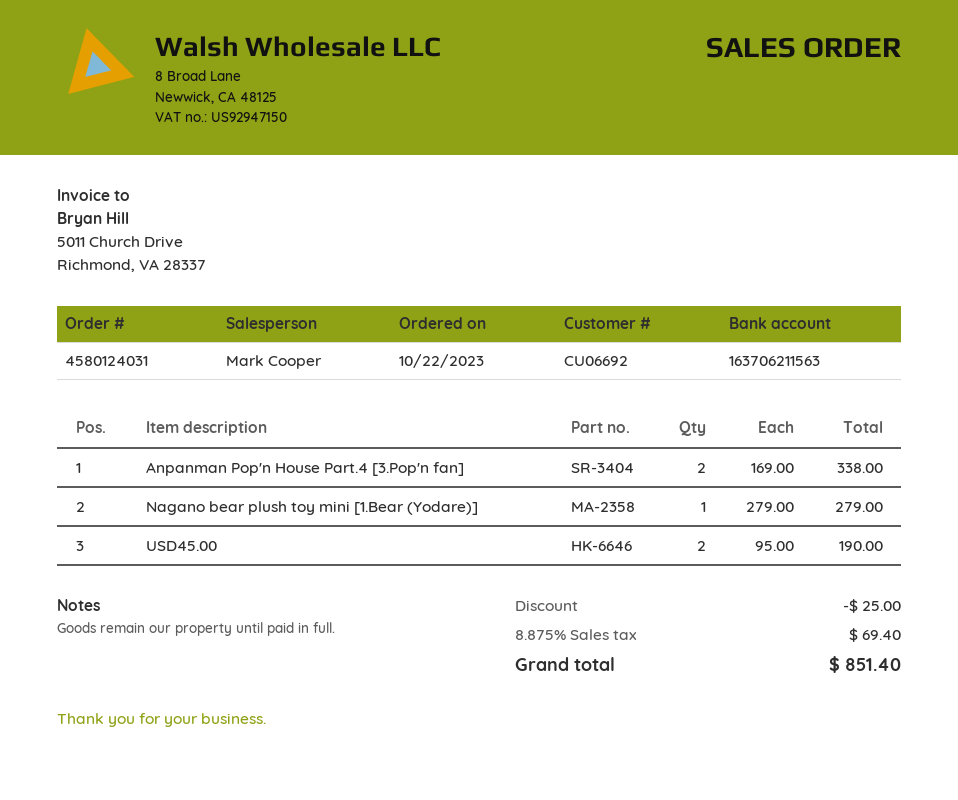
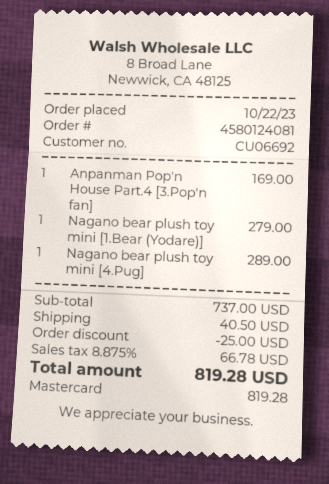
order number: 4580124031 -> 4580124081
Anpanman Pop'n House Part.4 [3.Pop'n fan]: 2 x 169.00 = 338.00 -> 1 x 169.00 = 169.00
USD45.00: 2 x 95.00 = 190.00 -> none
Nagano bear plush toy mini [4.Pug]: none -> 1 x 289.00 = 289.00
shipping: none -> 40.50
tax: 8.875% = 69.40 -> 8.875% = 66.78
total: 851.40 -> 819.28

